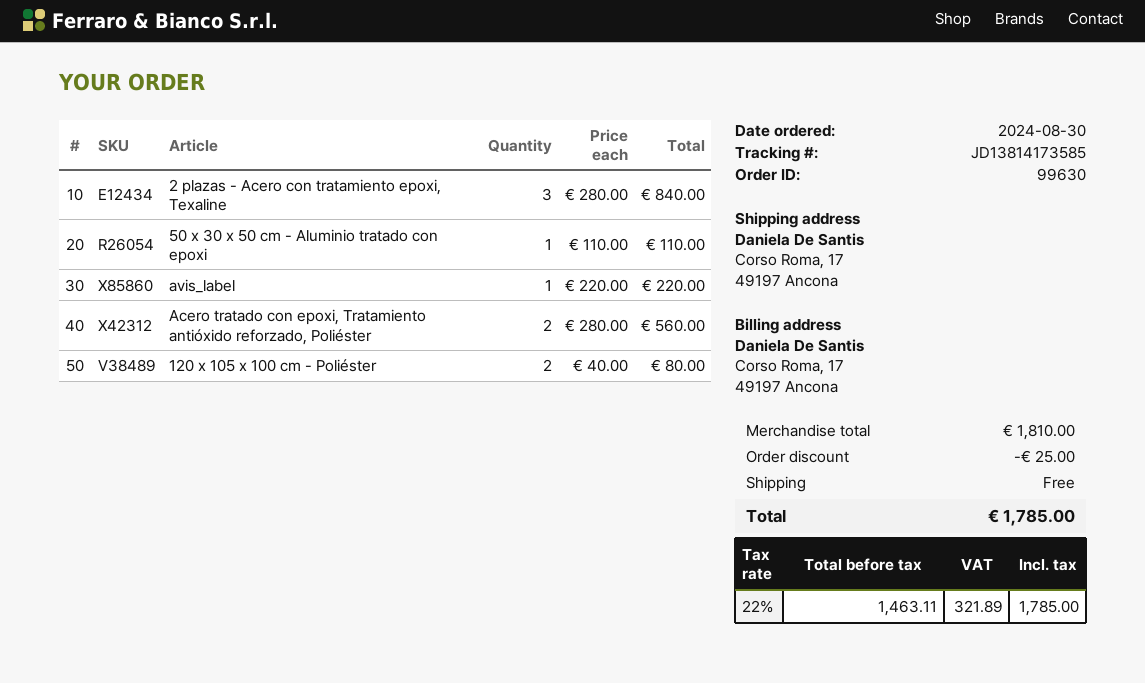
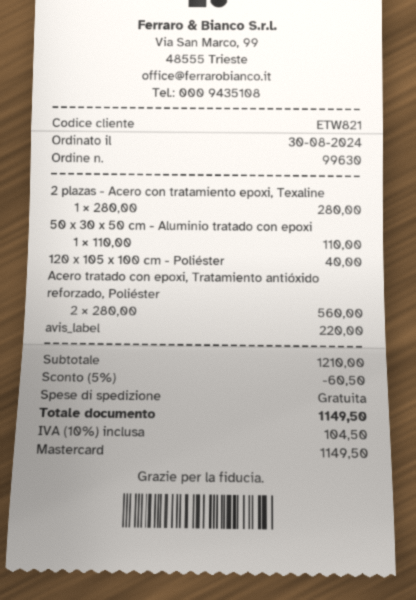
2 plazas - Acero con tratamiento epoxi, Texaline: 3 x 280.00 = 840.00 -> 1 x 280.00 = 280.00
120 x 105 x 100 cm - Poliéster: 2 x 40.00 = 80.00 -> 1 x 40.00 = 40.00
subtotal: 1810.00 -> 1210.00
discount: 25.00 -> 60.50
tax: 22% = 321.89 -> 10% = 104.50
total: 1785.00 -> 1149.50

